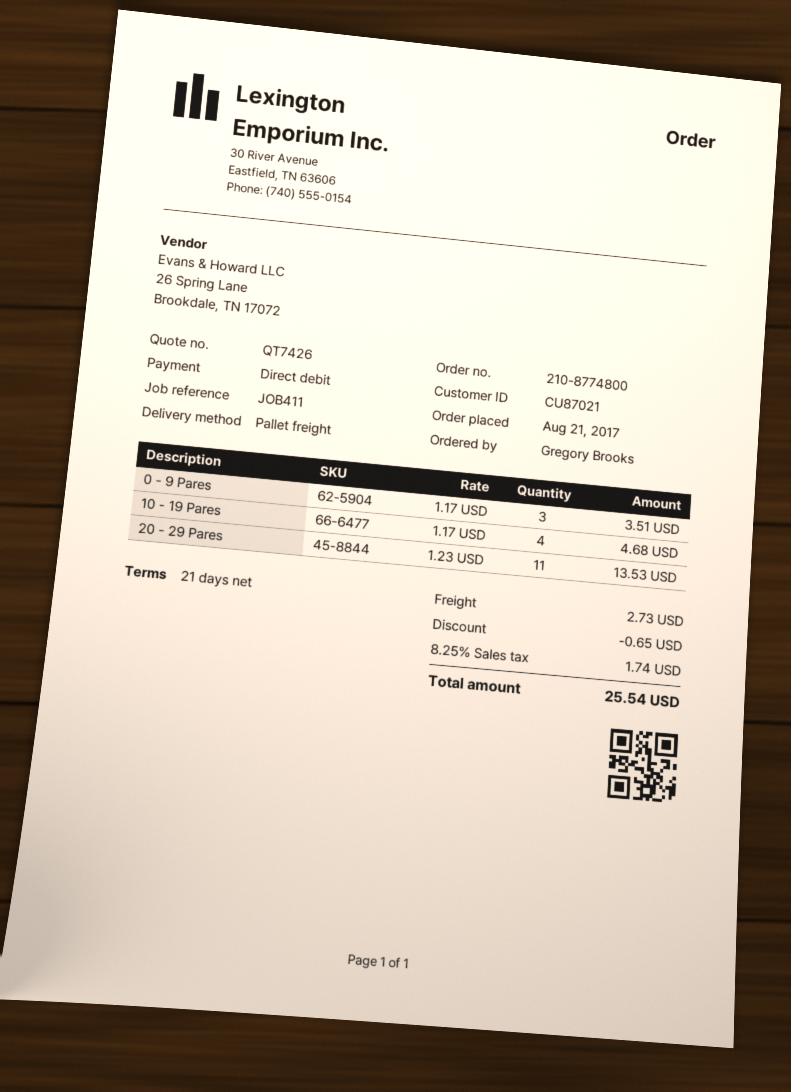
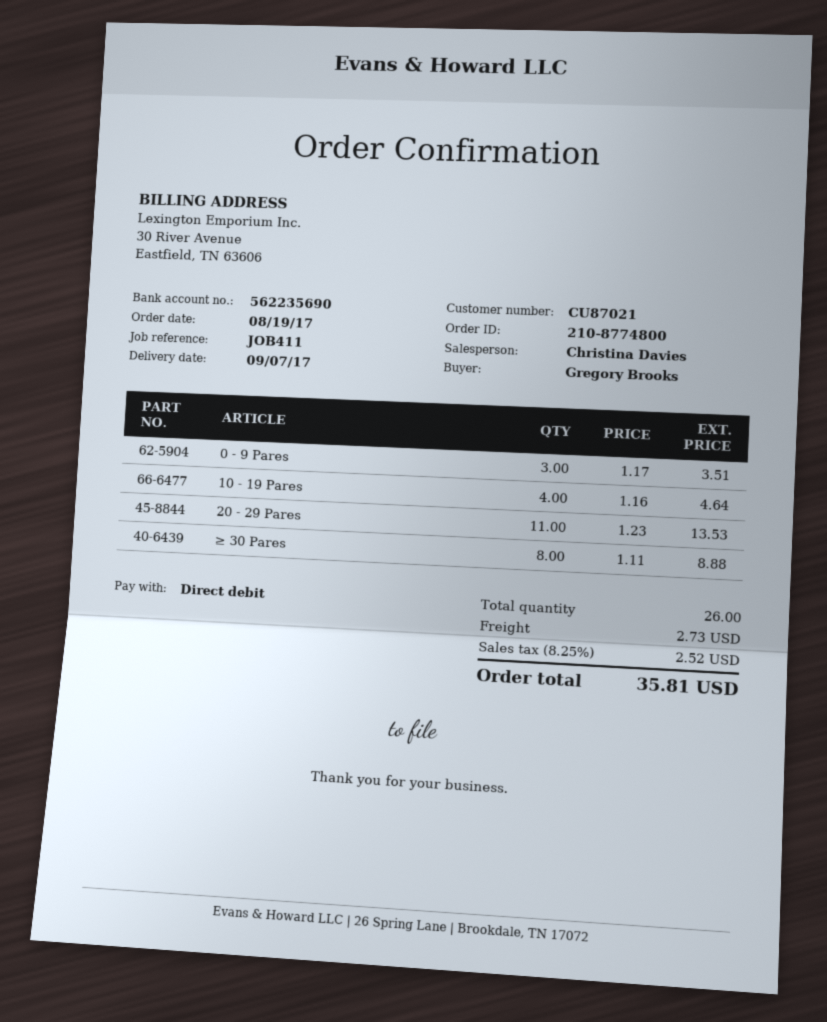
order date: 2017-08-21 -> 2017-08-19
10 - 19 Pares: 4 x 1.17 = 4.68 -> 4 x 1.16 = 4.64
≥ 30 Pares: none -> 8 x 1.11 = 8.88
discount: 0.65 -> none
tax: 8.25% = 1.74 -> 8.25% = 2.52
total: 25.54 -> 35.81

